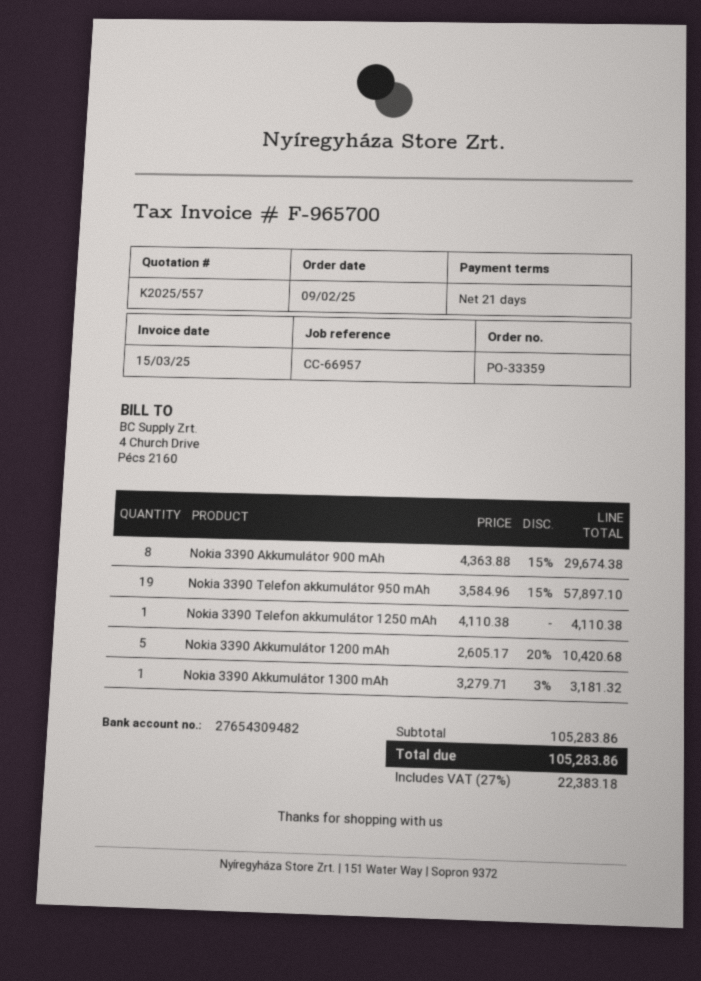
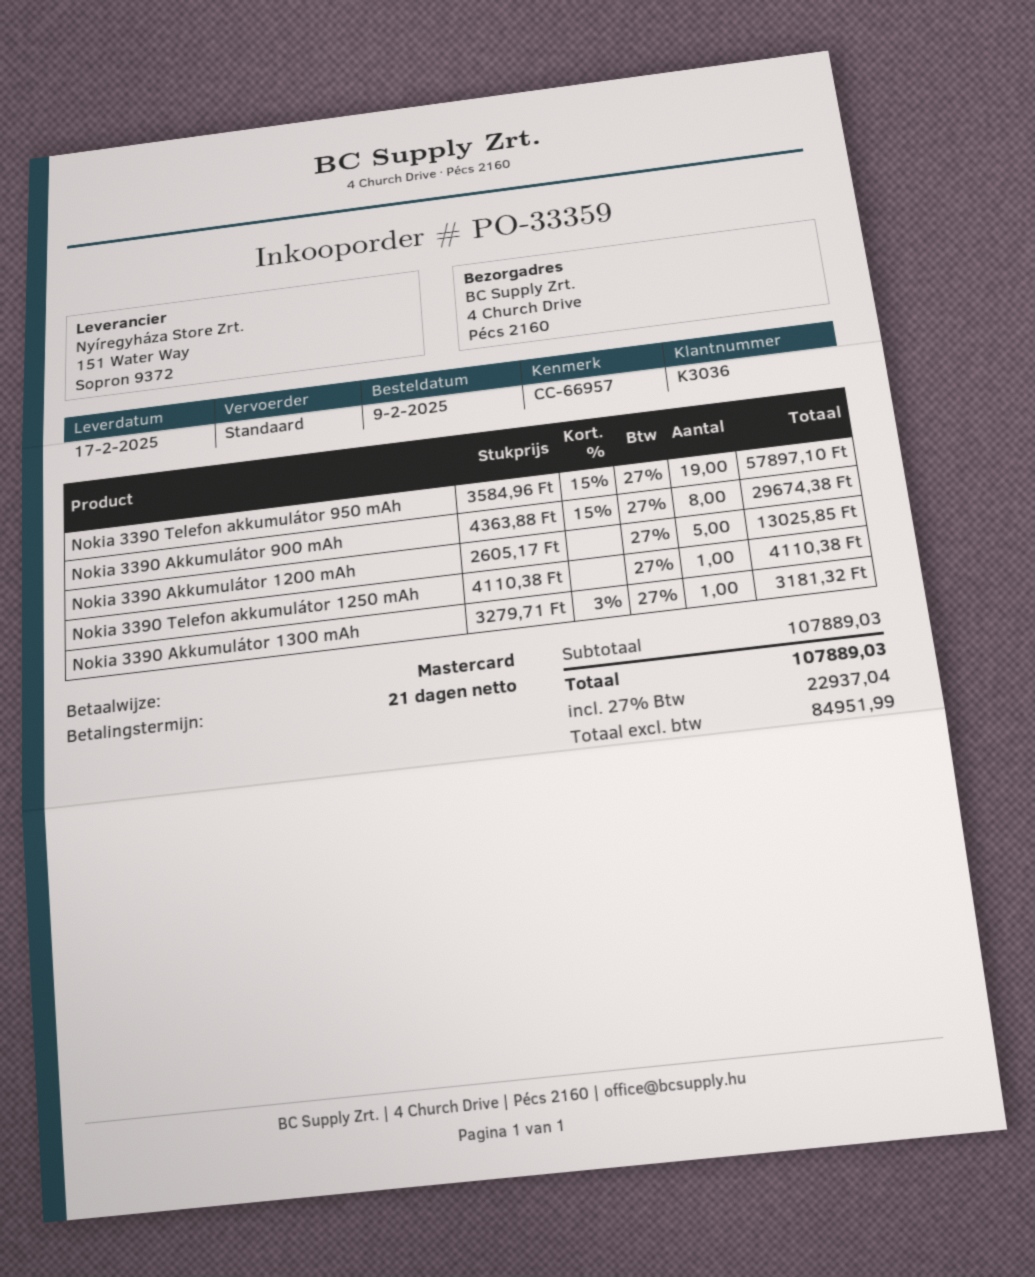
Nokia 3390 Akkumulátor 1200 mAh: 5 x 2605.17 - 20% = 10420.68 -> 5 x 2605.17 = 13025.85
subtotal: 105283.86 -> 107889.03
tax: 27% = 22383.18 -> 27% = 22937.04
total: 105283.86 -> 107889.03

